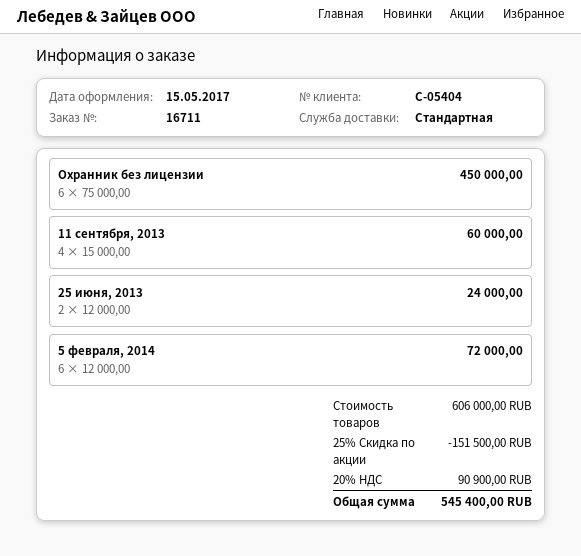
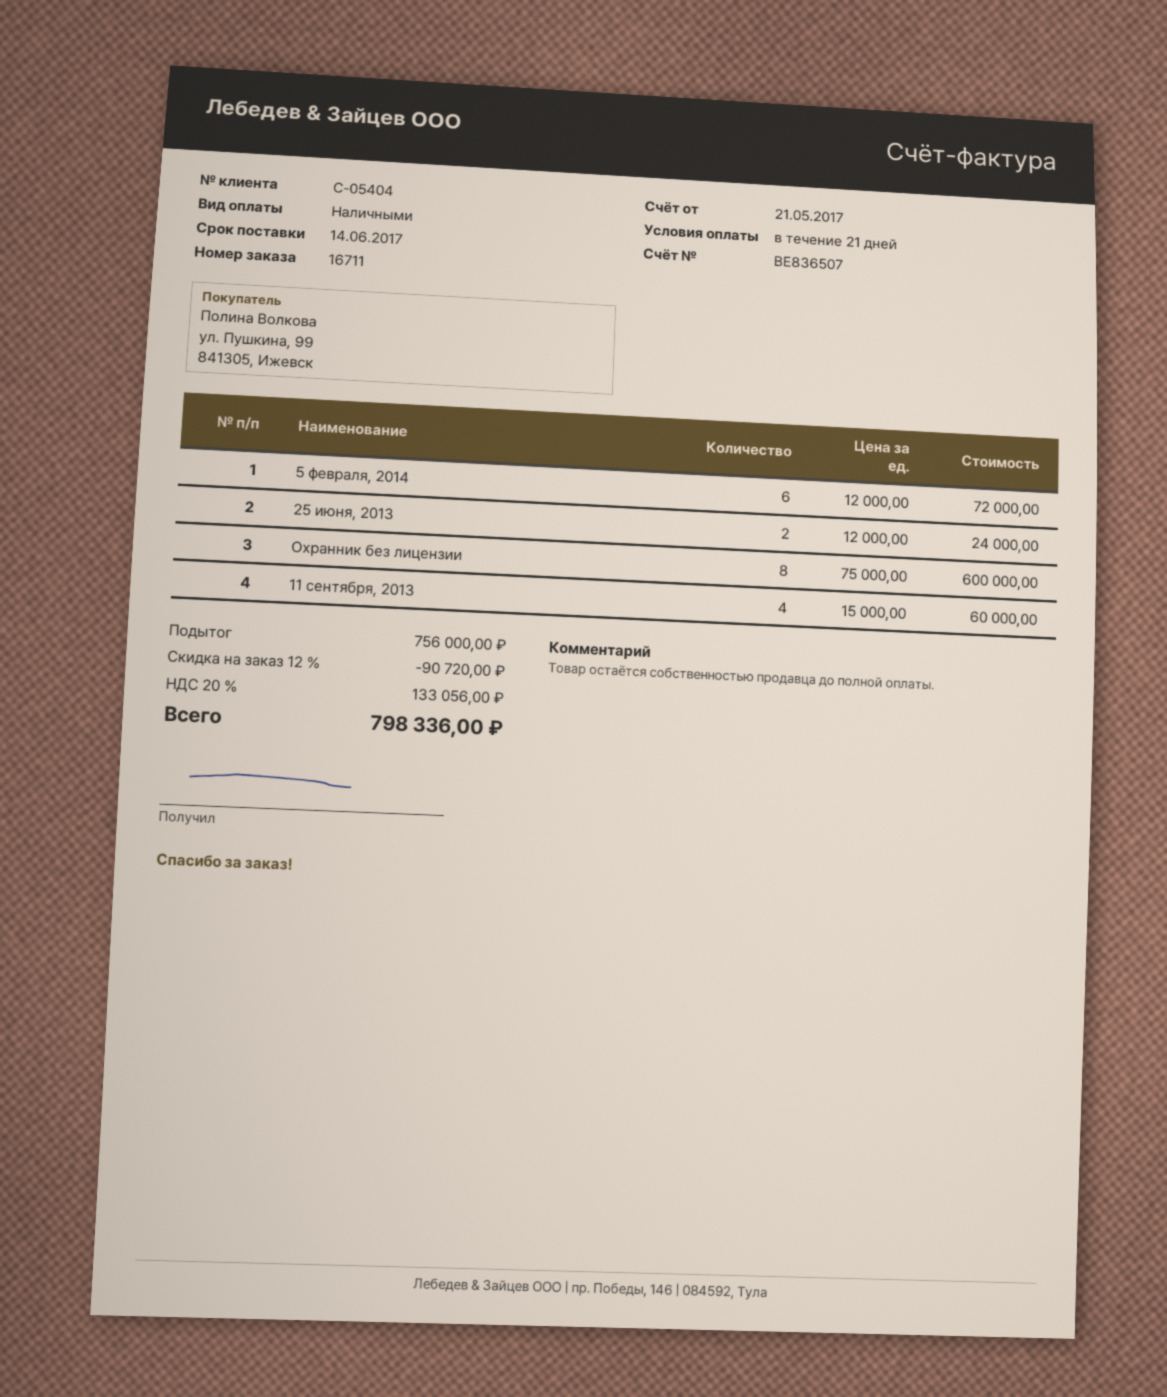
Охранник без лицензии: 6 x 75000.00 = 450000.00 -> 8 x 75000.00 = 600000.00
subtotal: 606000.00 -> 756000.00
discount: 25% = 151500.00 -> 12% = 90720.00
tax: 20% = 90900.00 -> 20% = 133056.00
total: 545400.00 -> 798336.00

